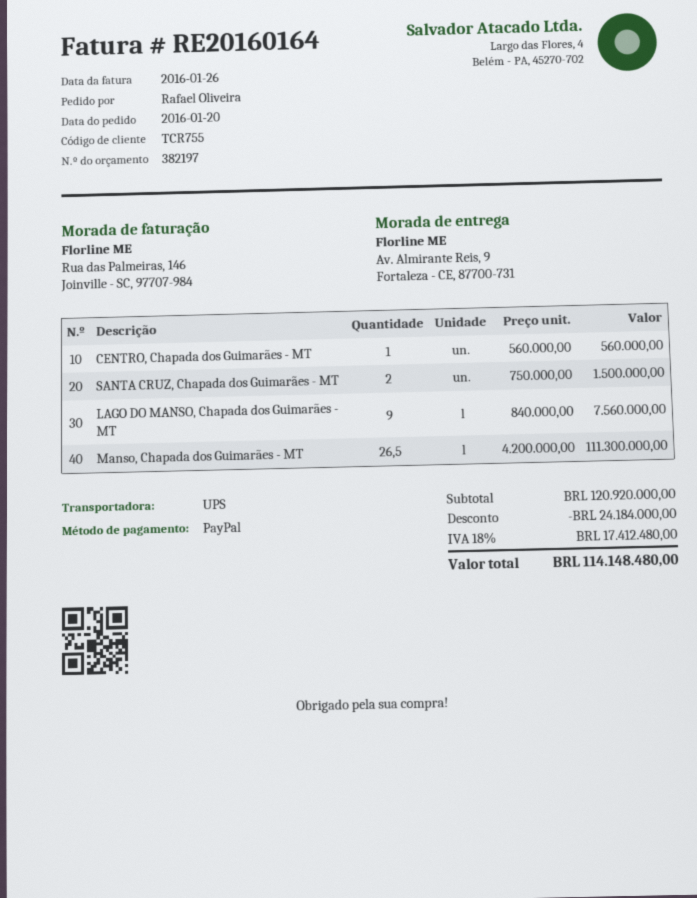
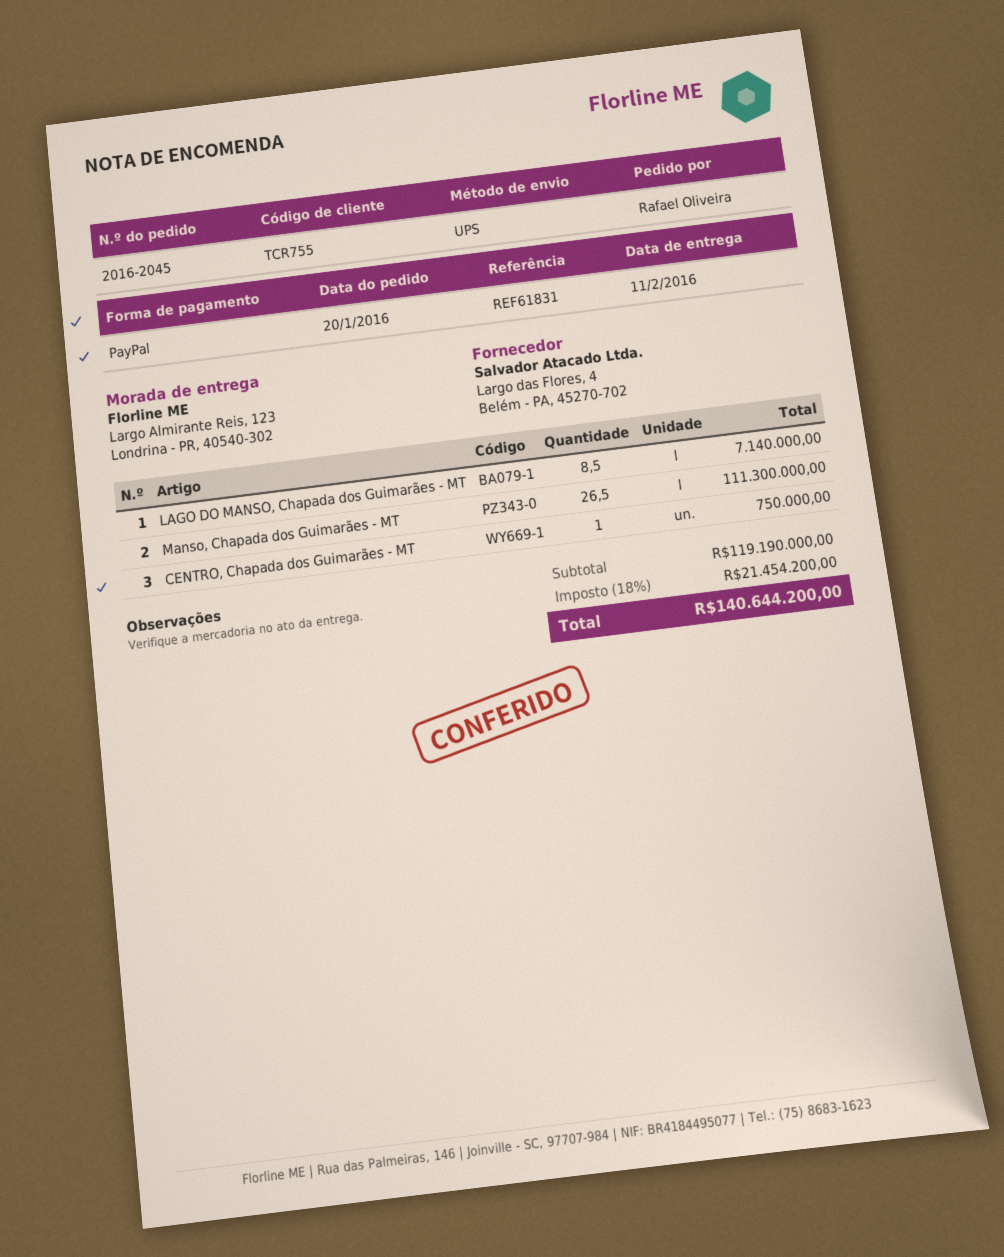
ship to: Av. Almirante Reis, 9, Fortaleza - CE, 87700-731 -> Largo Almirante Reis, 123, Londrina - PR, 40540-302
CENTRO, Chapada dos Guimarães - MT: 1 for 560000.00 -> 1 for 750000.00
SANTA CRUZ, Chapada dos Guimarães - MT: 2 for 1500000.00 -> none
LAGO DO MANSO, Chapada dos Guimarães - MT: 9 for 7560000.00 -> 8.5 for 7140000.00
subtotal: 120920000.00 -> 119190000.00
discount: 24184000.00 -> none
tax: 18% = 17412480.00 -> 18% = 21454200.00
total: 114148480.00 -> 140644200.00

